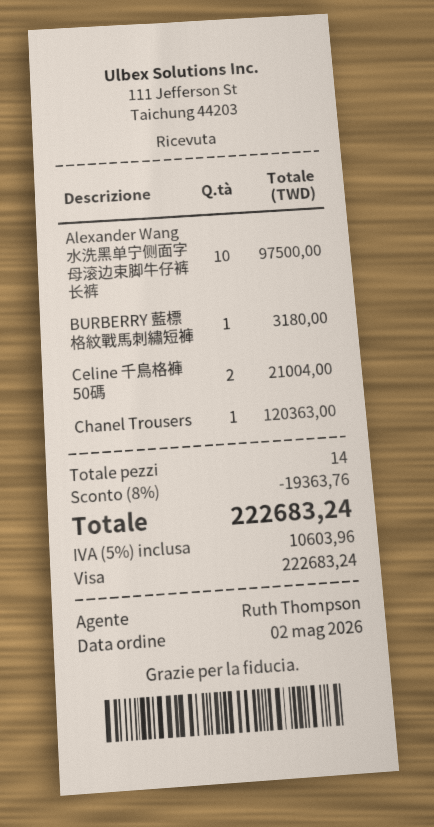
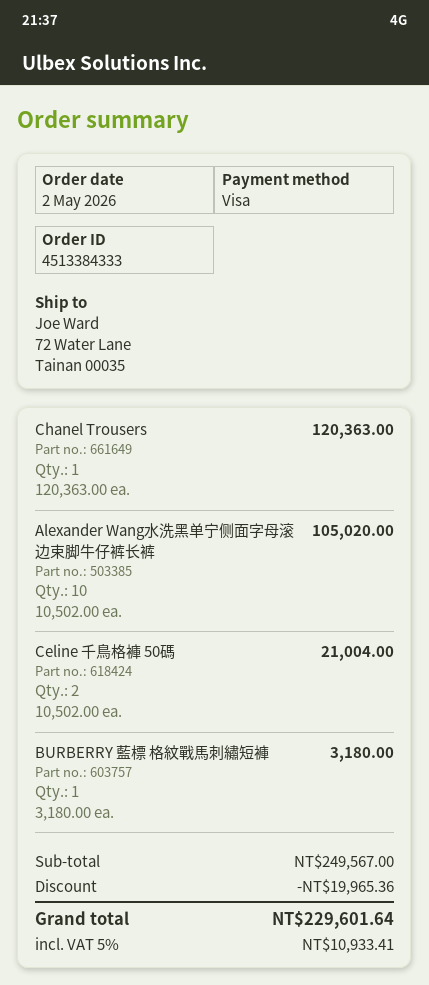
Alexander Wang水洗黑单宁侧面字母滚边束脚牛仔裤长裤: 10 for 97500.00 -> 10 for 105020.00
discount: 19363.76 -> 19965.36
tax: 5% = 10603.96 -> 5% = 10933.41
total: 222683.24 -> 229601.64

